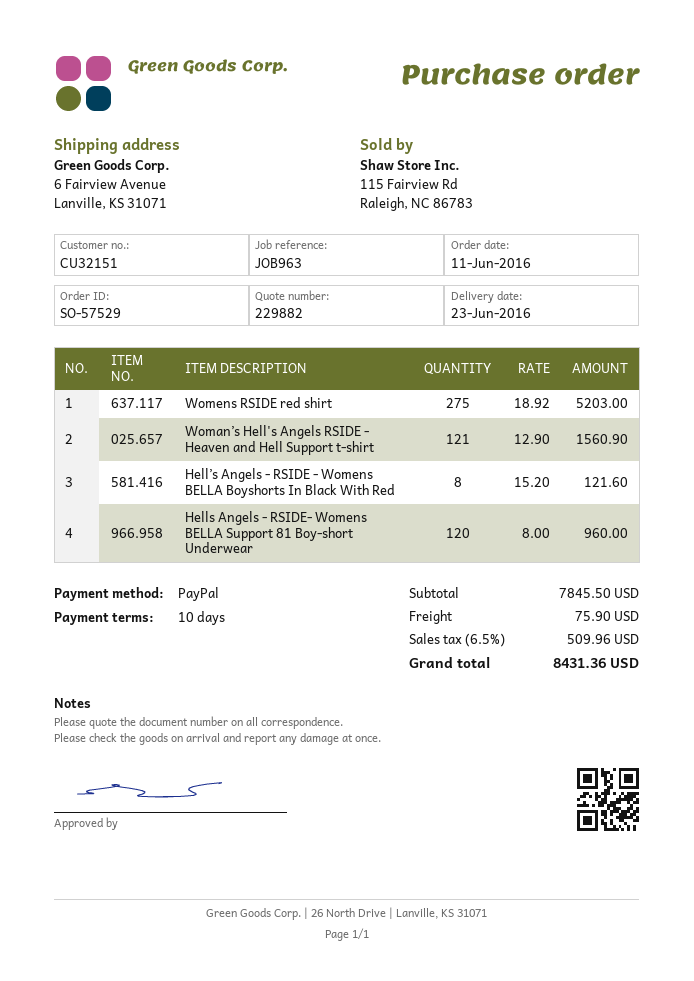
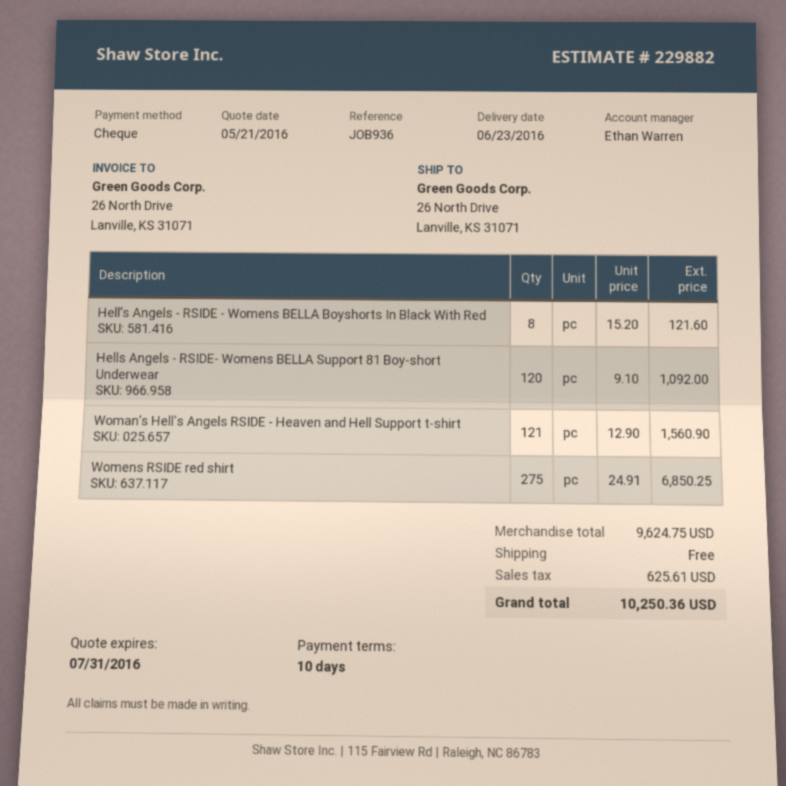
reference: JOB963 -> JOB936
payment method: PayPal -> cheque
ship to: 6 Fairview Avenue, Lanville, KS 31071 -> 26 North Drive, Lanville, KS 31071
Womens RSIDE red shirt: 275 x 18.92 = 5203.00 -> 275 x 24.91 = 6850.25
Hells Angels - RSIDE- Womens BELLA Support 81 Boy-short Underwear: 120 x 8.00 = 960.00 -> 120 x 9.10 = 1092.00
subtotal: 7845.50 -> 9624.75
shipping: 75.90 -> 0.00
tax: 509.96 -> 625.61
total: 8431.36 -> 10250.36

